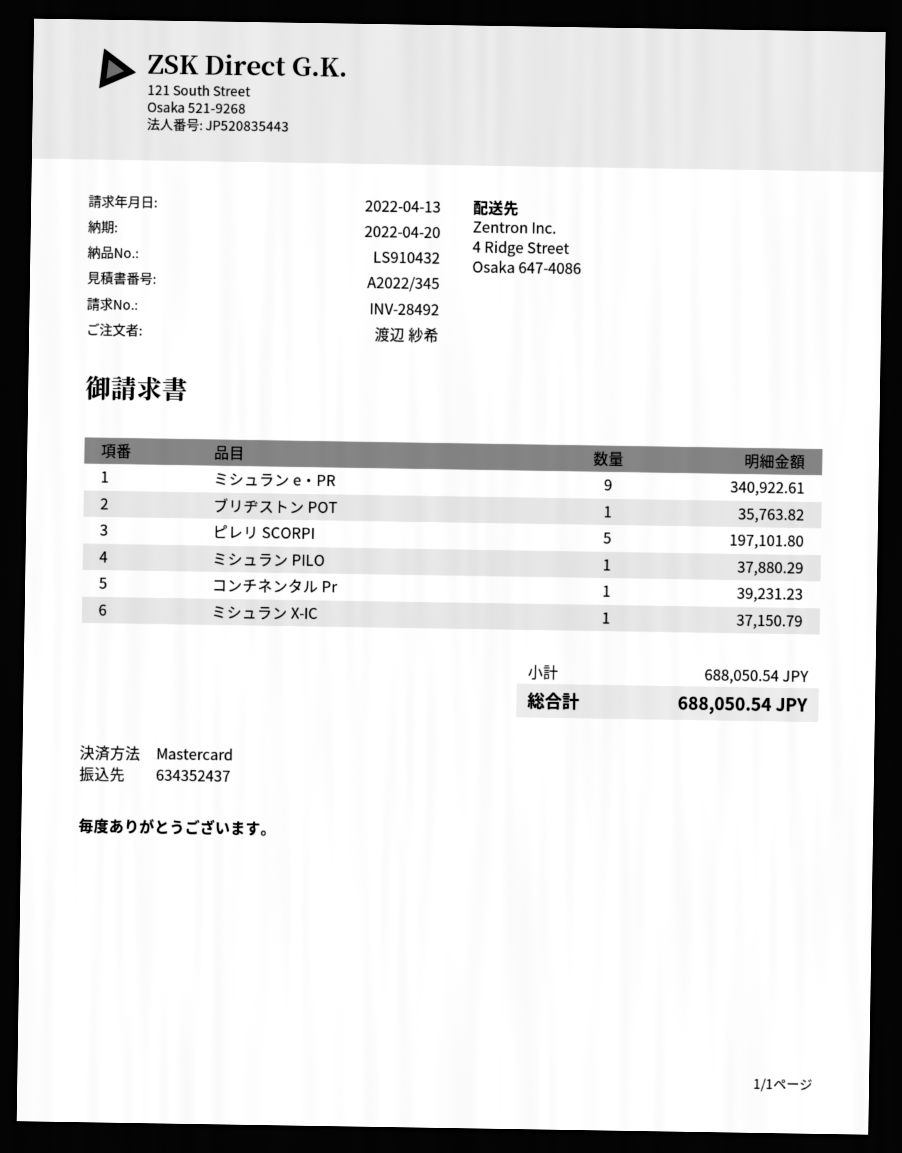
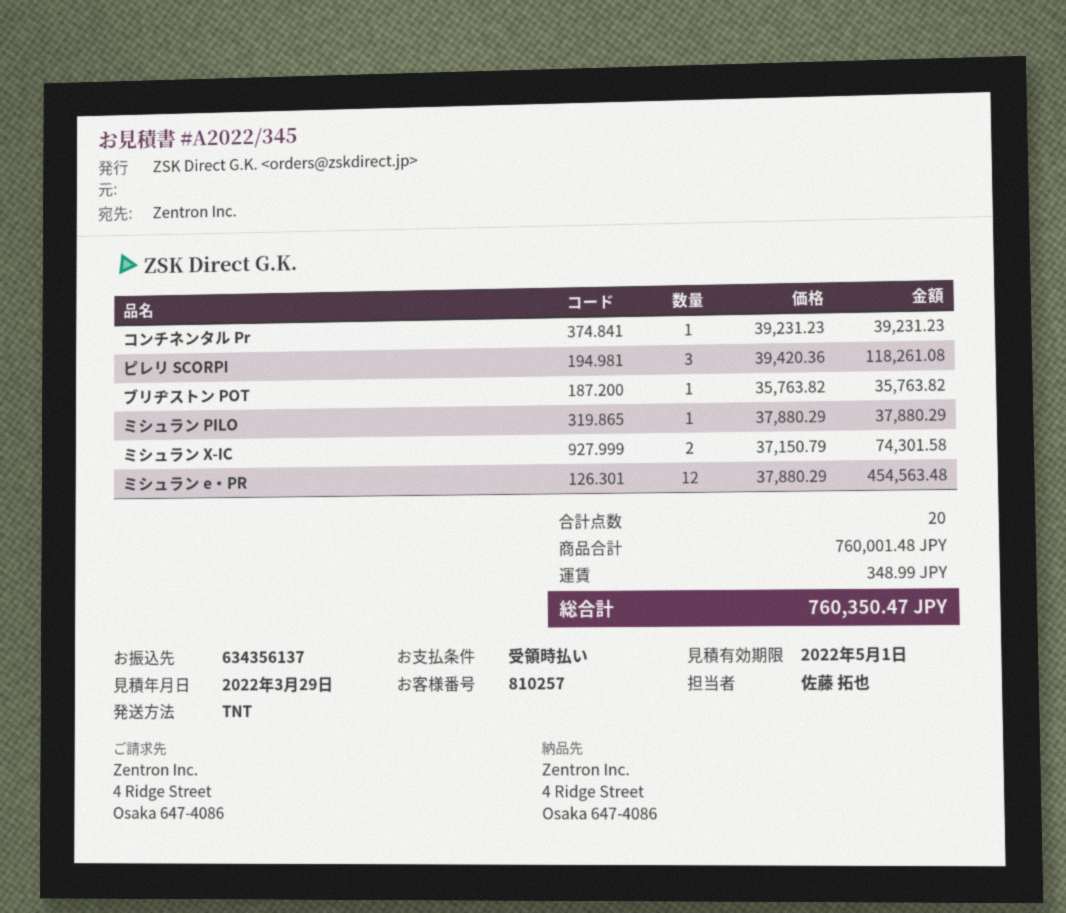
bank account: 634352437 -> 634356137
ミシュラン e・PR: 9 for 340922.61 -> 12 for 454563.48
ピレリ SCORPI: 5 for 197101.80 -> 3 for 118261.08
ミシュラン X-IC: 1 for 37150.79 -> 2 for 74301.58
subtotal: 688050.54 -> 760001.48
shipping: none -> 348.99
total: 688050.54 -> 760350.47

